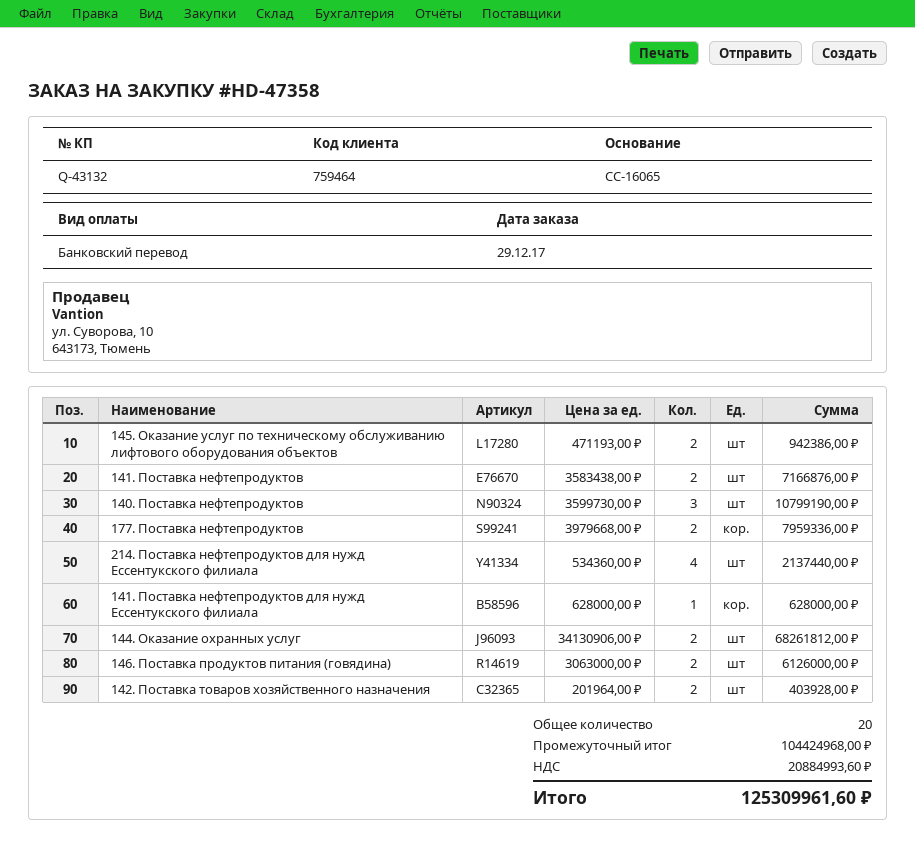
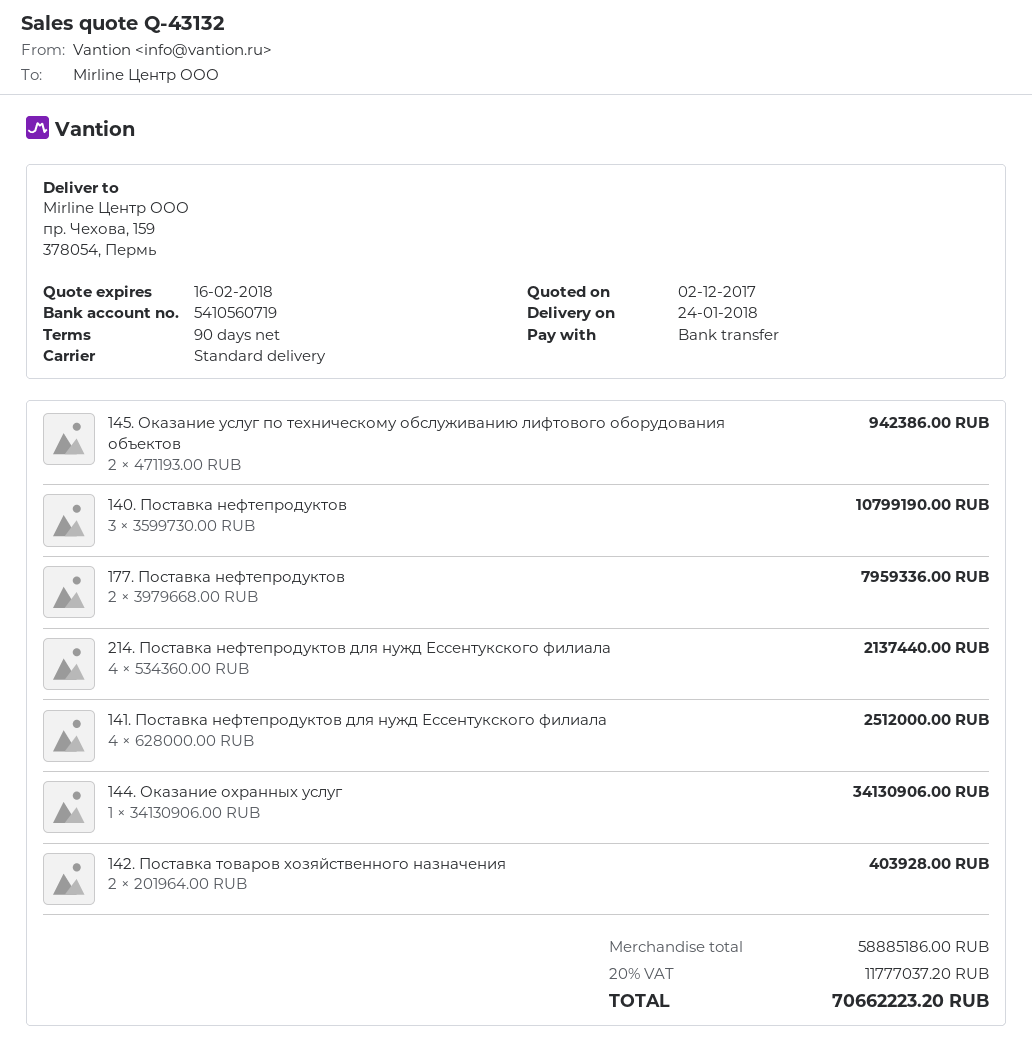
141. Поставка нефтепродуктов: 2 x 3583438.00 = 7166876.00 -> none
141. Поставка нефтепродуктов для нужд Ессентукского филиала: 1 x 628000.00 = 628000.00 -> 4 x 628000.00 = 2512000.00
144. Оказание охранных услуг: 2 x 34130906.00 = 68261812.00 -> 1 x 34130906.00 = 34130906.00
146. Поставка продуктов питания (говядина): 2 x 3063000.00 = 6126000.00 -> none
subtotal: 104424968.00 -> 58885186.00
tax: 20884993.60 -> 11777037.20
total: 125309961.60 -> 70662223.20

